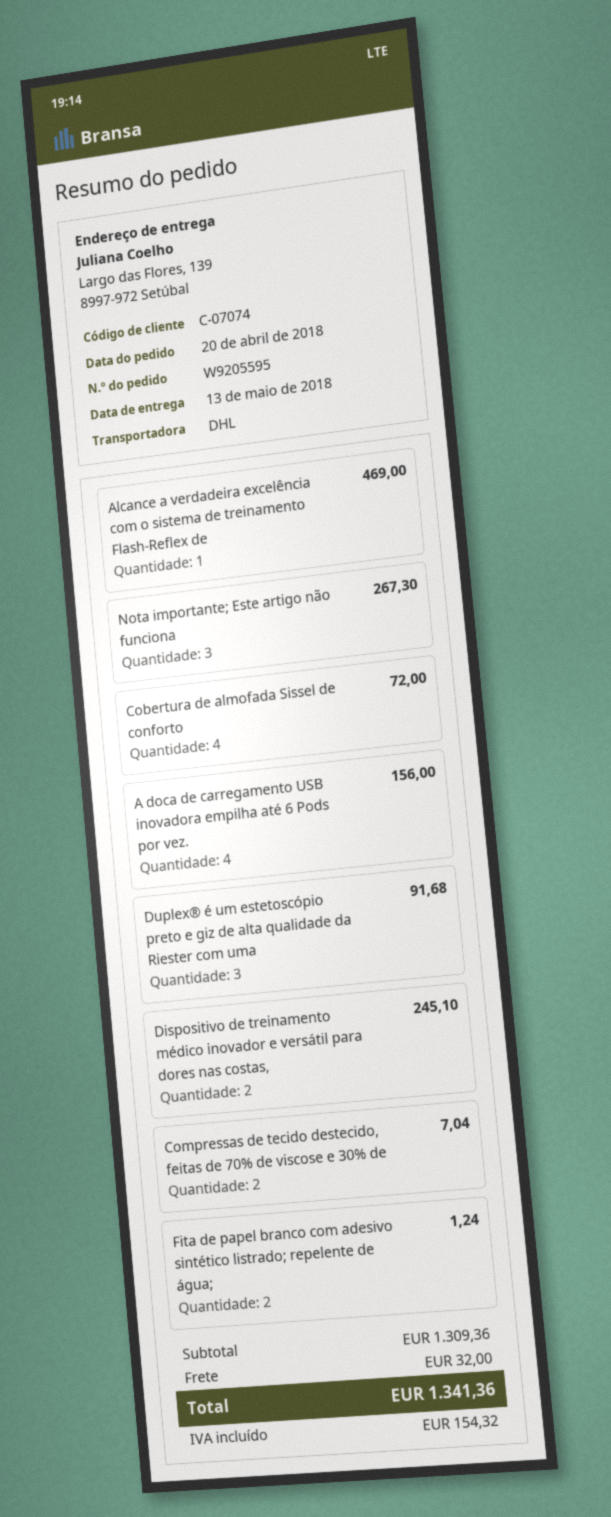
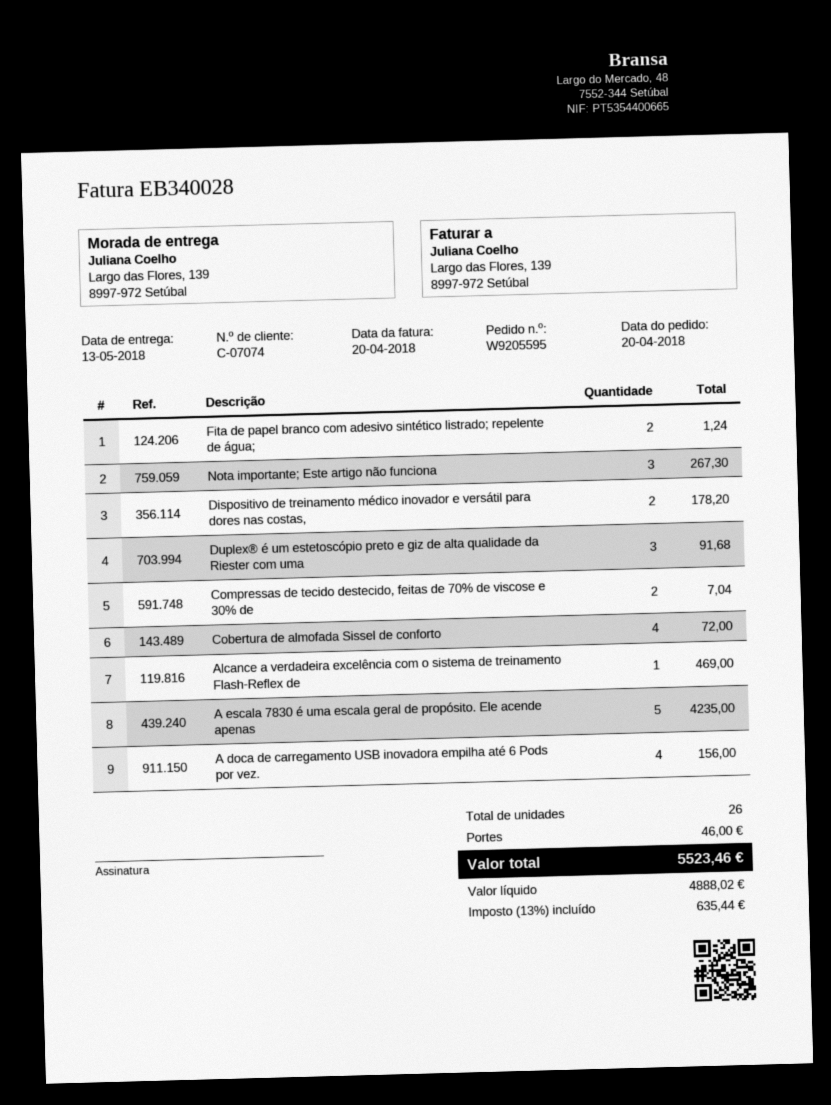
Dispositivo de treinamento médico inovador e versátil para dores nas costas,: 2 for 245.10 -> 2 for 178.20
A escala 7830 é uma escala geral de propósito. Ele acende apenas: none -> 5 for 4235.00
shipping: 32.00 -> 46.00
tax: 154.32 -> 635.44
total: 1341.36 -> 5523.46

